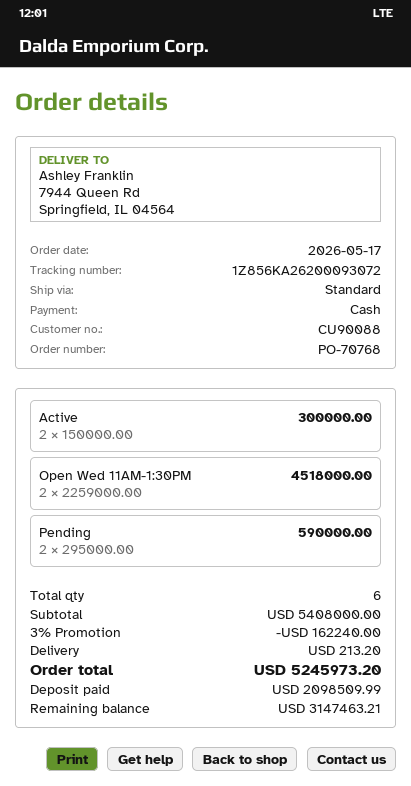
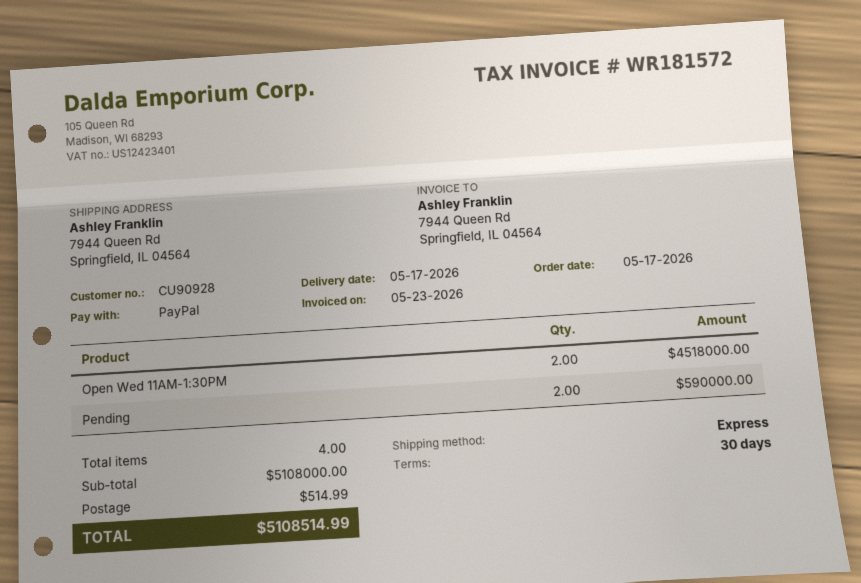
customer number: CU90088 -> CU90928
payment method: cash -> PayPal
shipping method: standard -> express
Active: 2 for 300000.00 -> none
total quantity: 6 -> 4
subtotal: 5408000.00 -> 5108000.00
discount: 3% = 162240.00 -> none
shipping: 213.20 -> 514.99
total: 5245973.20 -> 5108514.99

